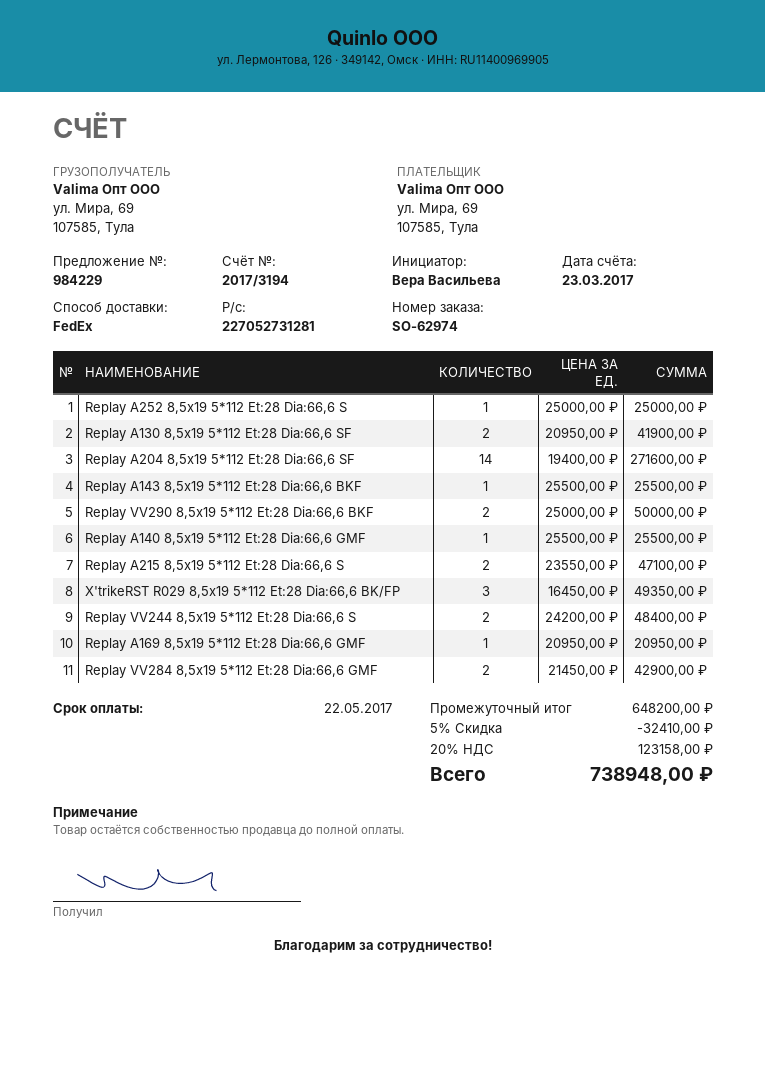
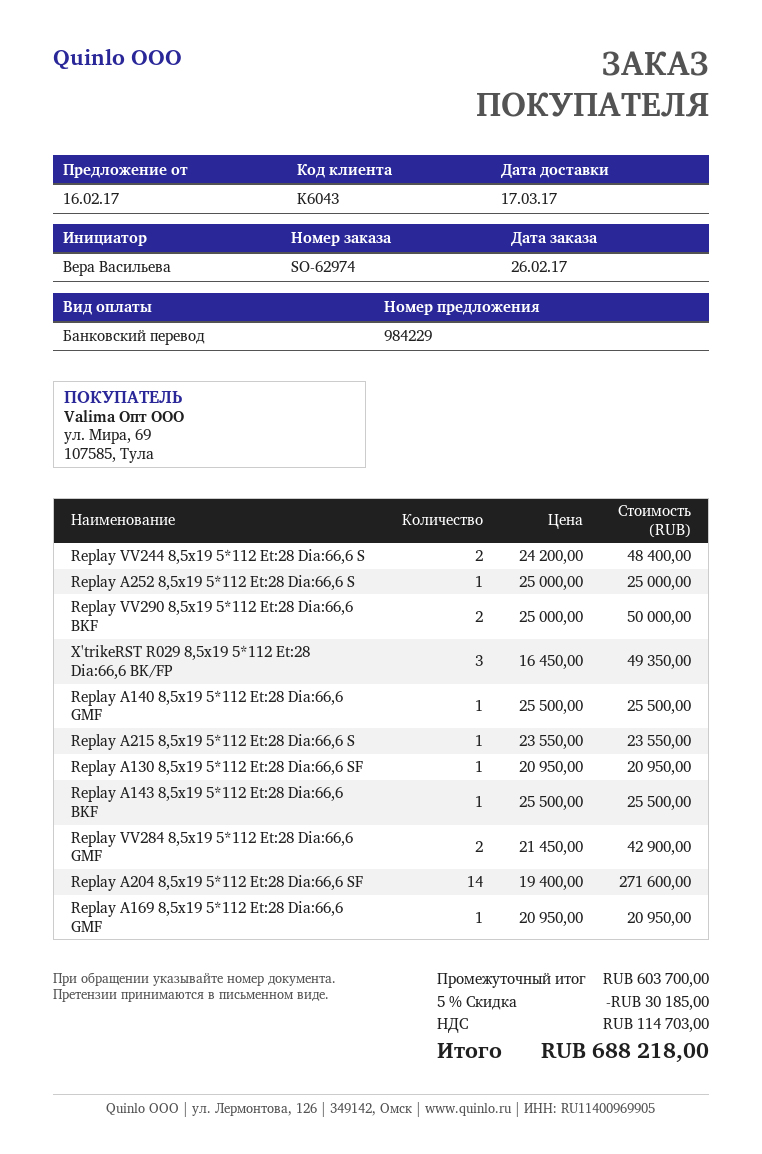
Replay A130 8,5x19 5*112 Et:28 Dia:66,6 SF: 2 x 20950.00 = 41900.00 -> 1 x 20950.00 = 20950.00
Replay A215 8,5x19 5*112 Et:28 Dia:66,6 S: 2 x 23550.00 = 47100.00 -> 1 x 23550.00 = 23550.00
subtotal: 648200.00 -> 603700.00
discount: 5% = 32410.00 -> 5% = 30185.00
tax: 123158.00 -> 114703.00
total: 738948.00 -> 688218.00

